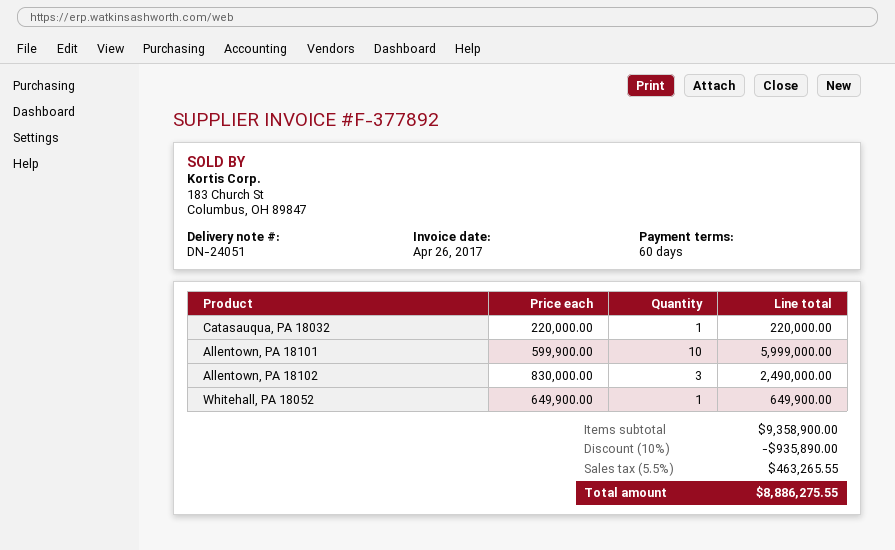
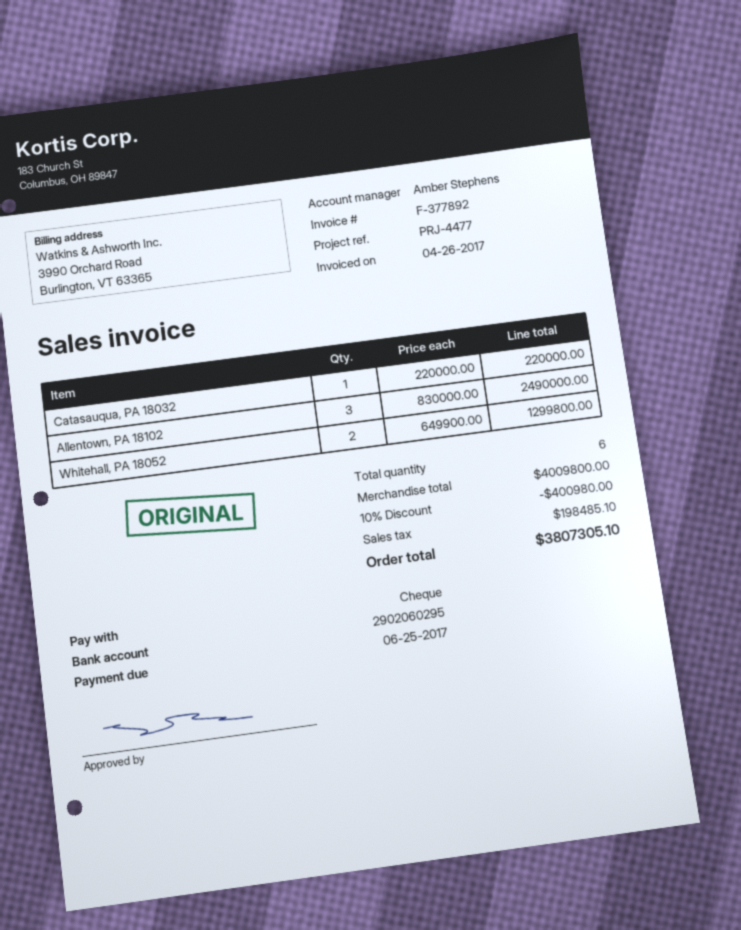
Allentown, PA 18101: 10 x 599900.00 = 5999000.00 -> none
Whitehall, PA 18052: 1 x 649900.00 = 649900.00 -> 2 x 649900.00 = 1299800.00
subtotal: 9358900.00 -> 4009800.00
discount: 10% = 935890.00 -> 10% = 400980.00
tax: 463265.55 -> 198485.10
total: 8886275.55 -> 3807305.10

